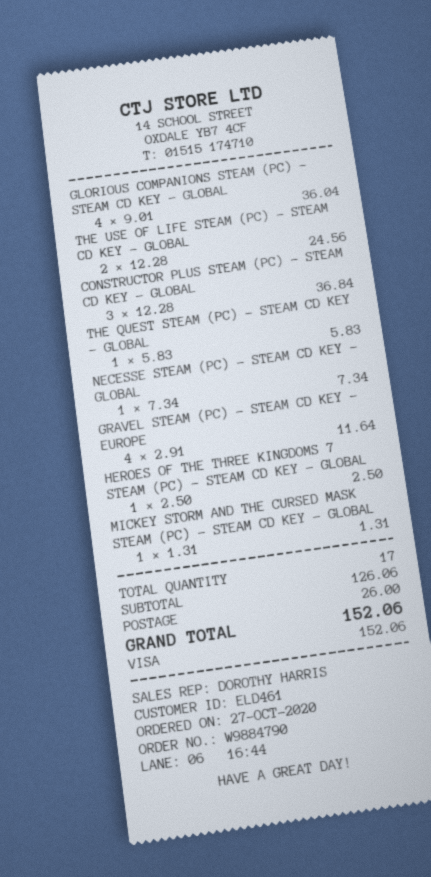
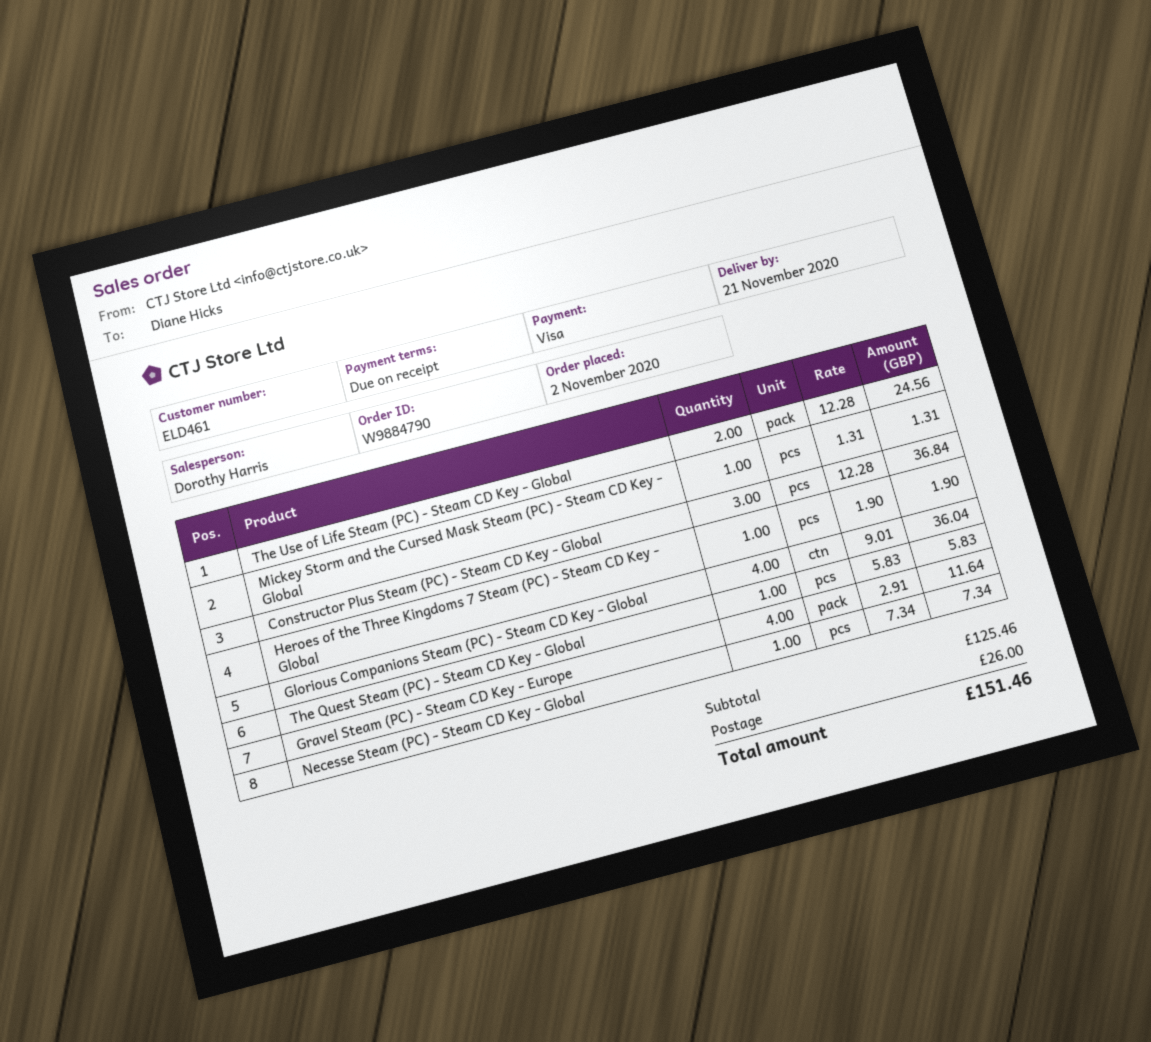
order date: 2020-10-27 -> 2020-11-02
HEROES OF THE THREE KINGDOMS 7 STEAM (PC) - STEAM CD KEY - GLOBAL: 1 x 2.50 = 2.50 -> 1 x 1.90 = 1.90
subtotal: 126.06 -> 125.46
total: 152.06 -> 151.46

